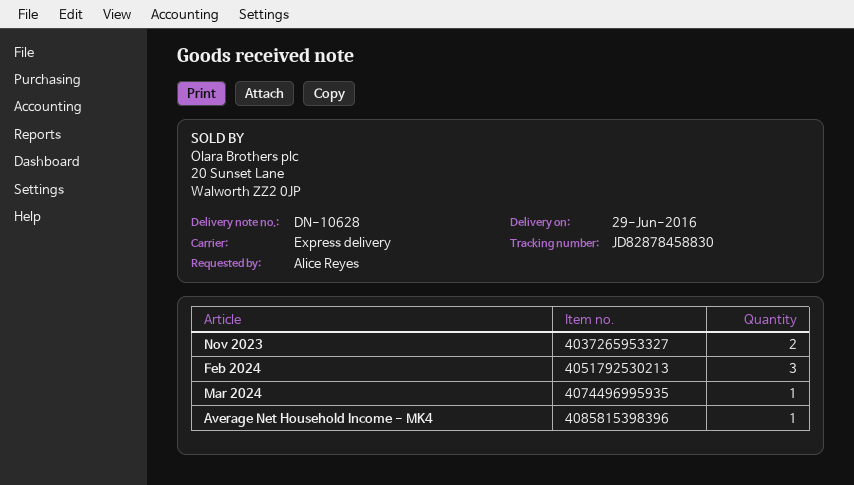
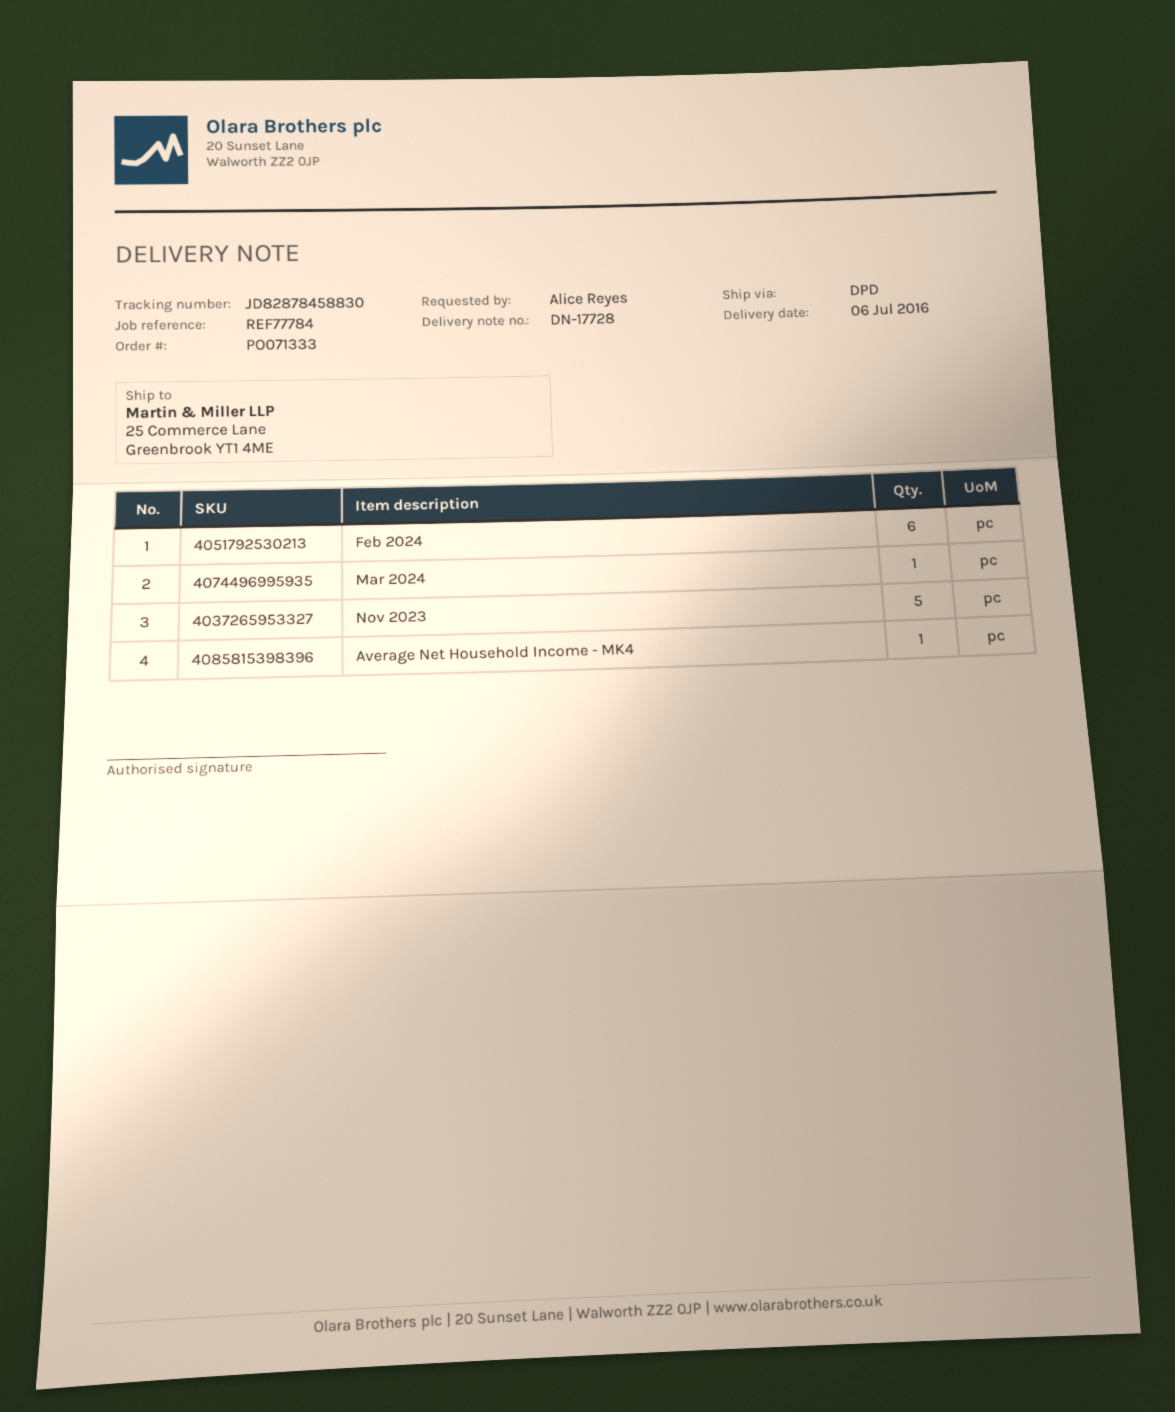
delivery note number: DN-10628 -> DN-17728
delivery date: 2016-06-29 -> 2016-07-06
shipping method: express -> DPD
Nov 2023: 2 -> 5
Feb 2024: 3 -> 6

